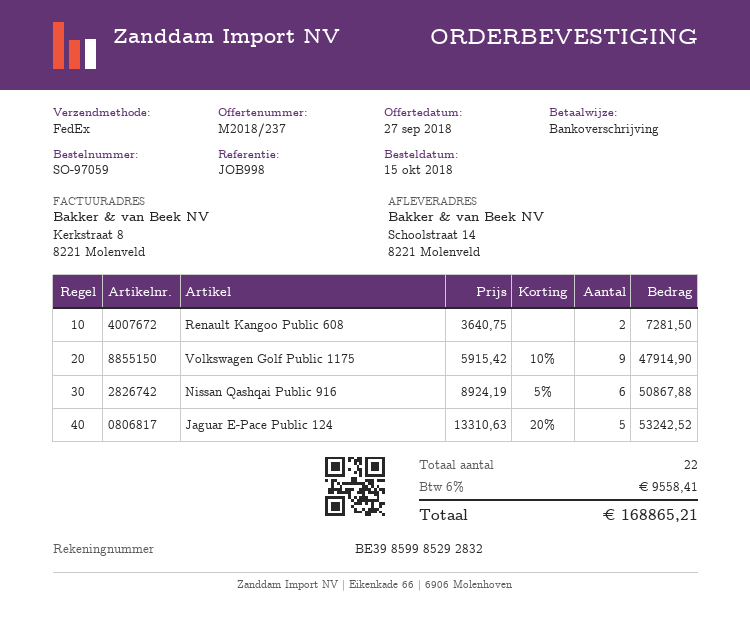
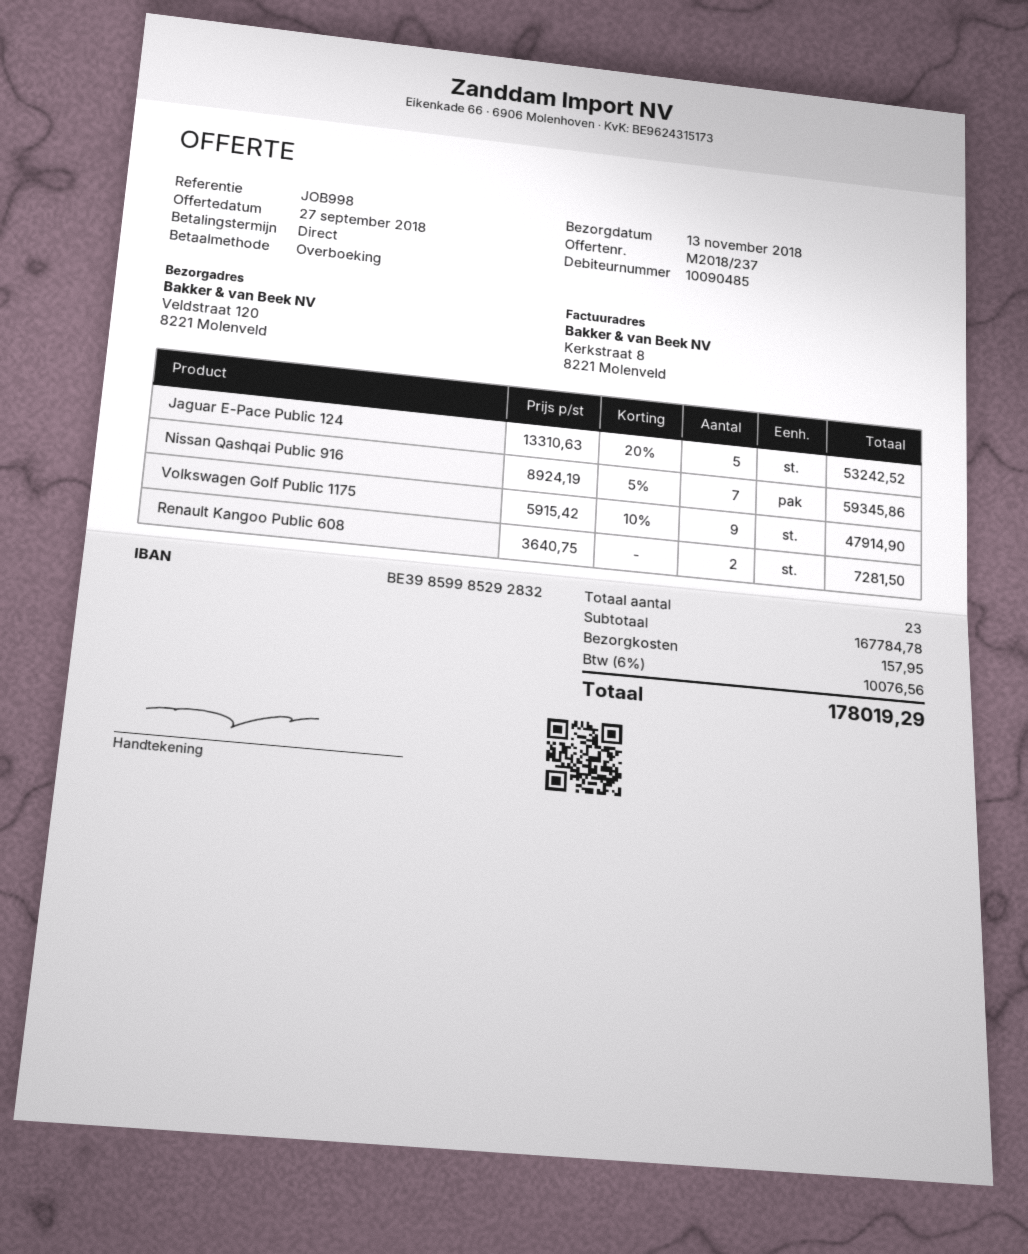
ship to: Schoolstraat 14, 8221 Molenveld -> Veldstraat 120, 8221 Molenveld
Nissan Qashqai Public 916: 6 x 8924.19 - 5% = 50867.88 -> 7 x 8924.19 - 5% = 59345.86
total quantity: 22 -> 23
shipping: none -> 157.95
tax: 6% = 9558.41 -> 6% = 10076.56
total: 168865.21 -> 178019.29

